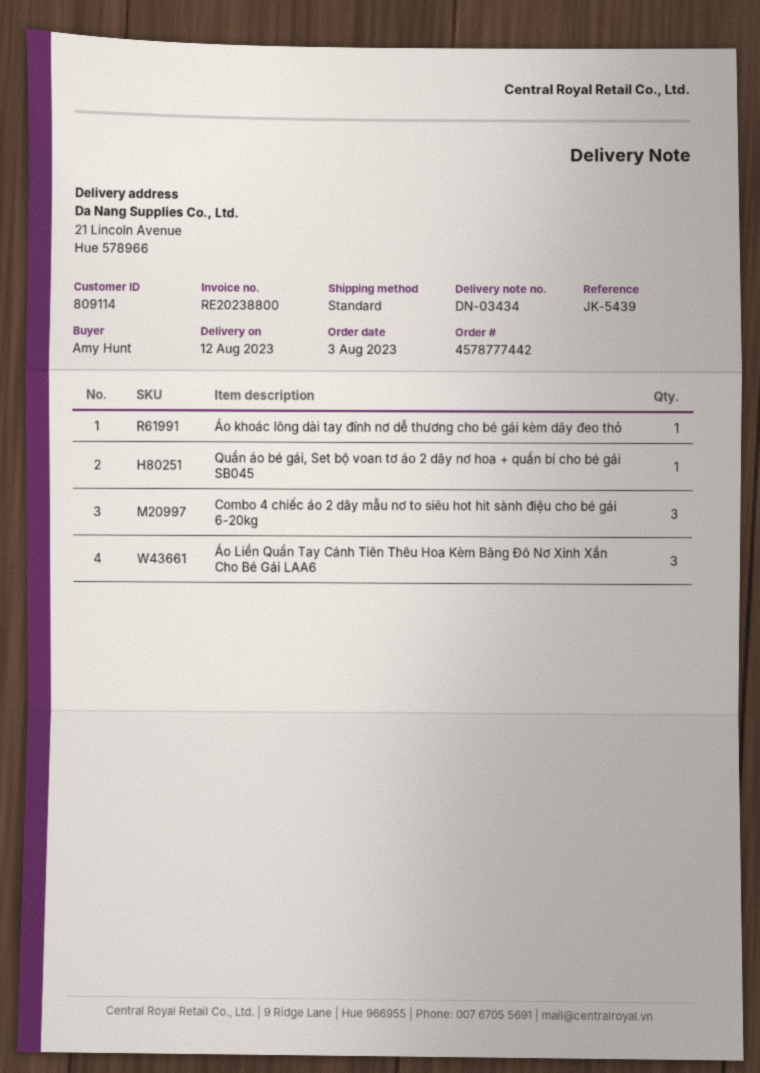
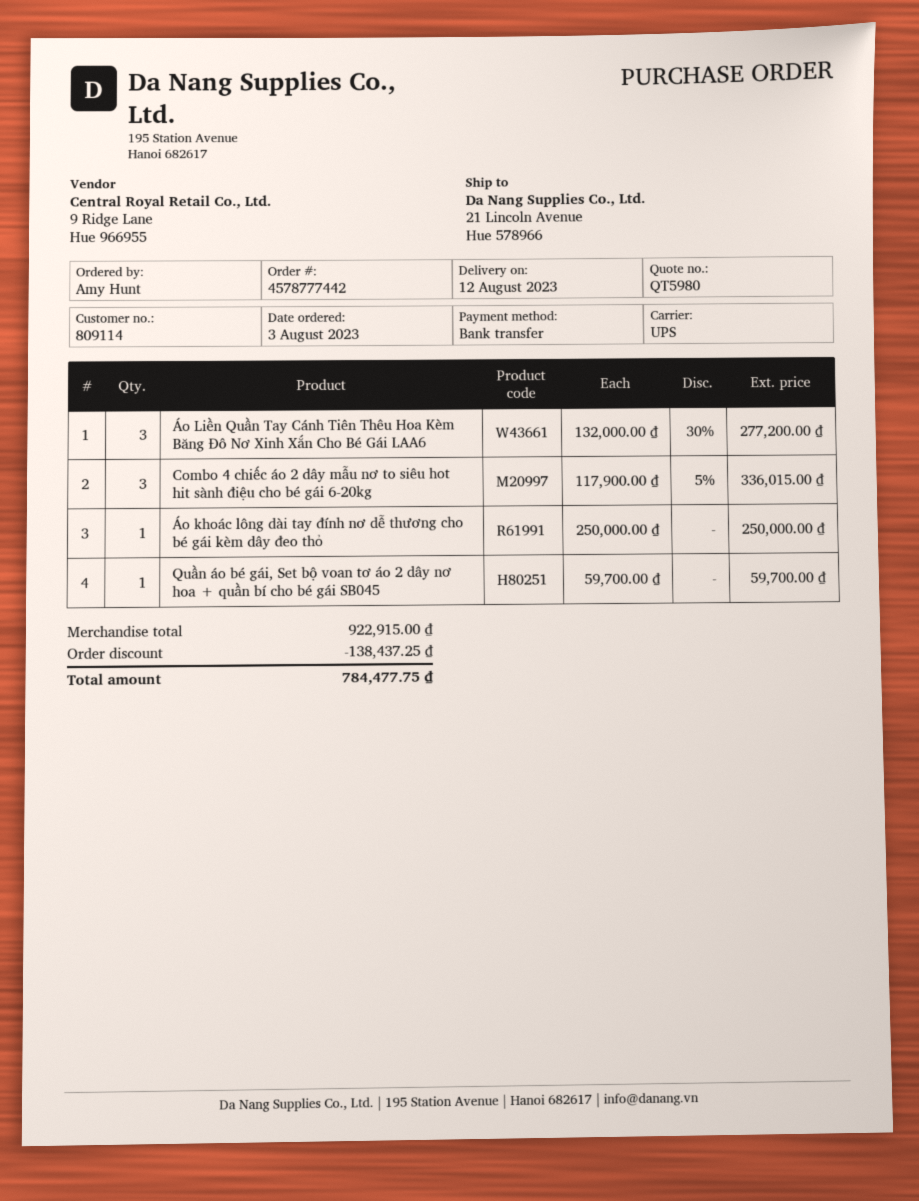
shipping method: standard -> UPS

